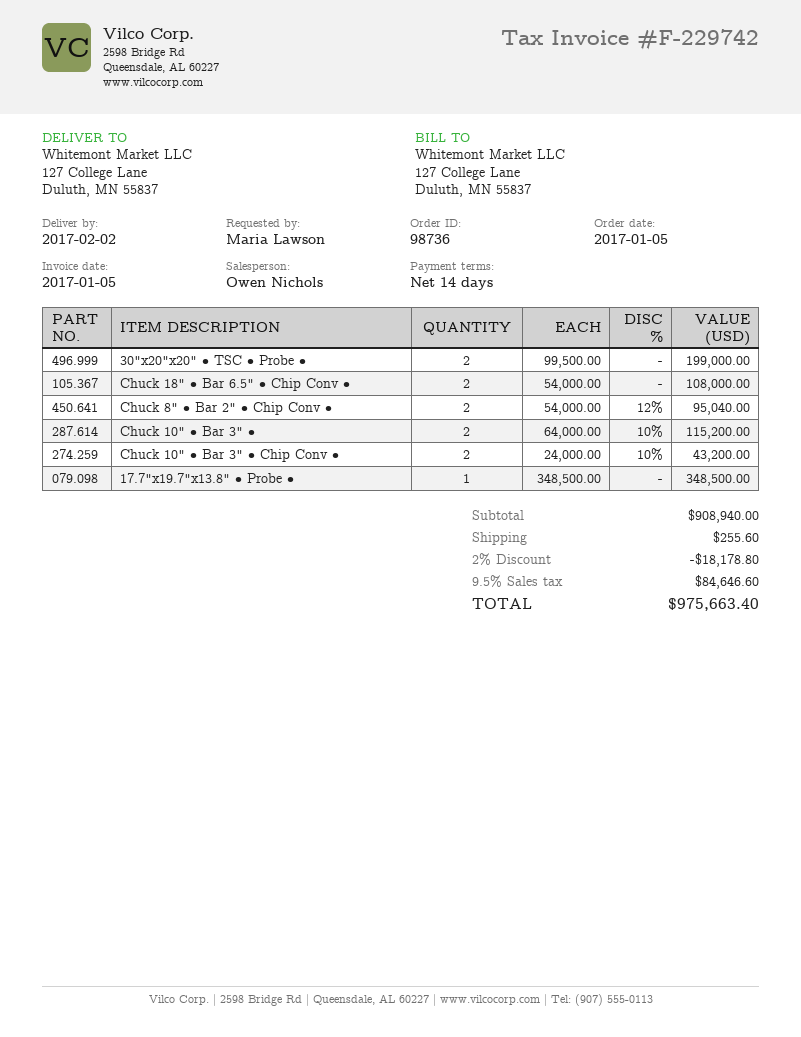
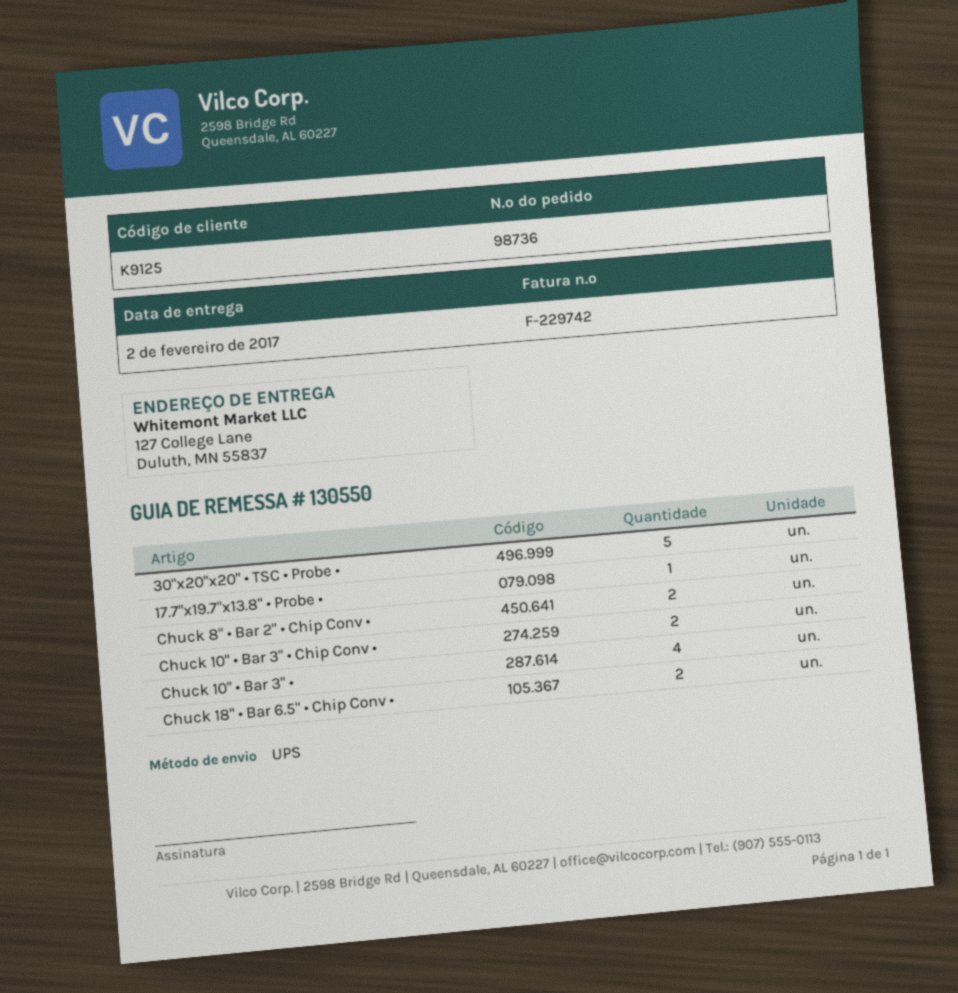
30"x20"x20" • TSC • Probe •: 2 -> 5
Chuck 10" • Bar 3" •: 2 -> 4

